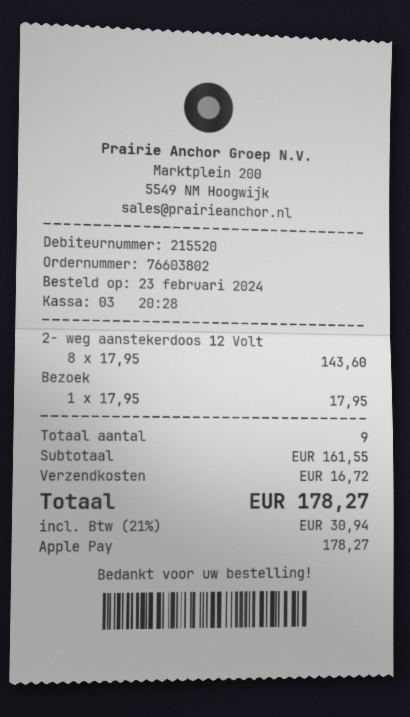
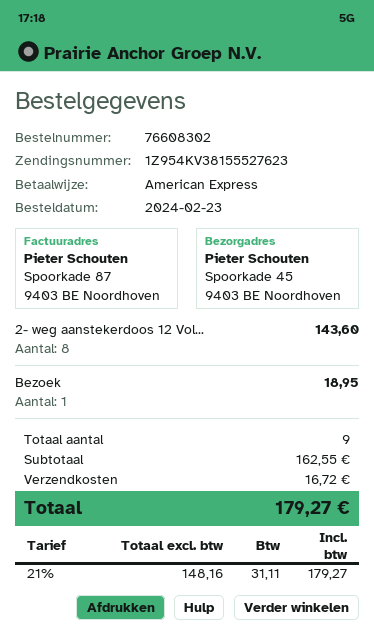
order number: 76603802 -> 76608302
payment method: Apple Pay -> American Express
Bezoek: 1 for 17.95 -> 1 for 18.95
subtotal: 161.55 -> 162.55
tax: 21% = 30.94 -> 21% = 31.11
total: 178.27 -> 179.27

